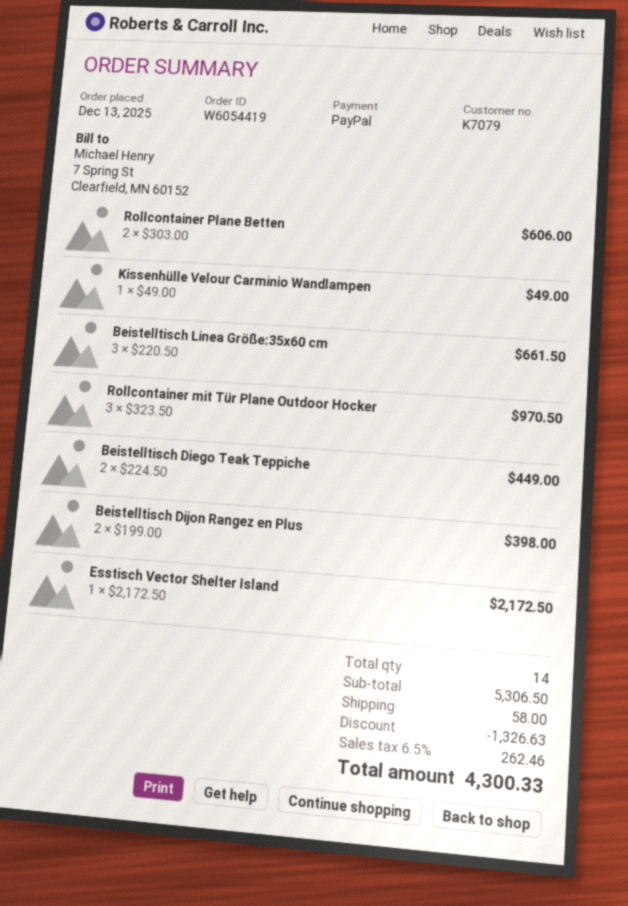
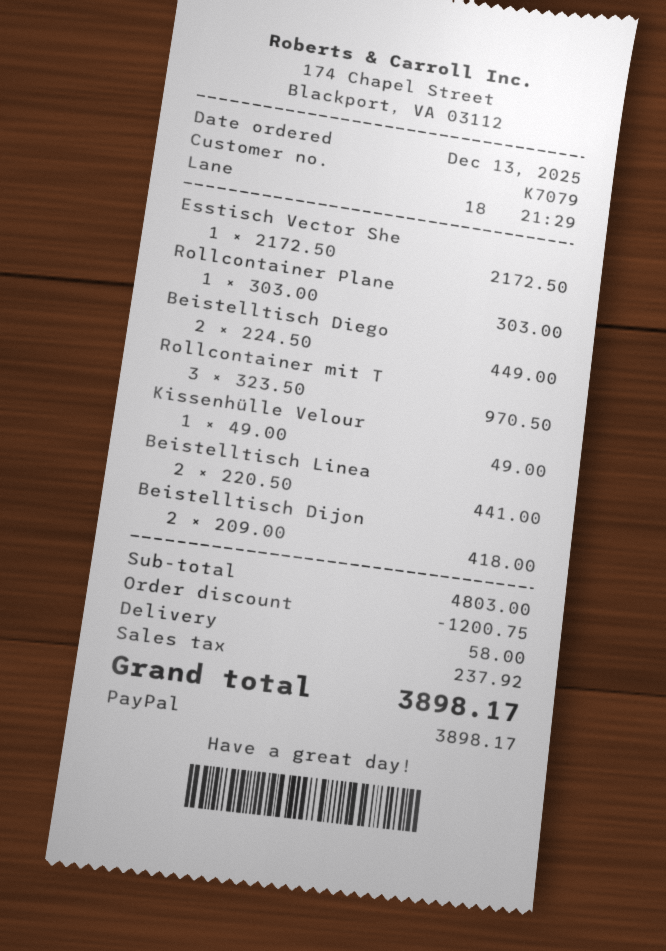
Rollcontainer Plane Betten: 2 x 303.00 = 606.00 -> 1 x 303.00 = 303.00
Beistelltisch Linea Größe:35x60 cm: 3 x 220.50 = 661.50 -> 2 x 220.50 = 441.00
Beistelltisch Dijon Rangez en Plus: 2 x 199.00 = 398.00 -> 2 x 209.00 = 418.00
subtotal: 5306.50 -> 4803.00
discount: 1326.63 -> 1200.75
tax: 262.46 -> 237.92
total: 4300.33 -> 3898.17

